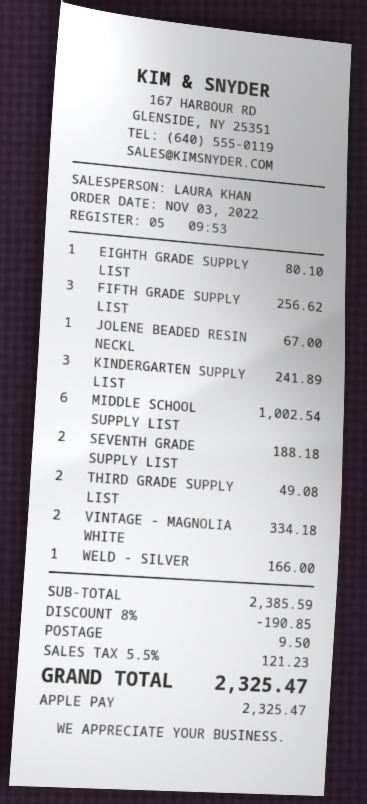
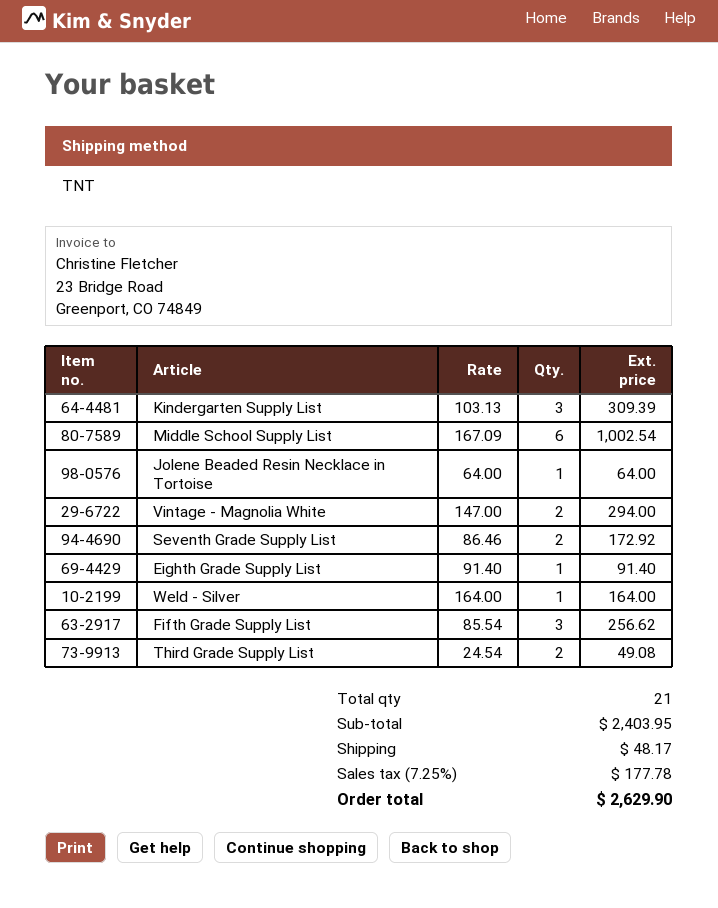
EIGHTH GRADE SUPPLY LIST: 1 for 80.10 -> 1 for 91.40
JOLENE BEADED RESIN NECKL: 1 for 67.00 -> 1 for 64.00
KINDERGARTEN SUPPLY LIST: 3 for 241.89 -> 3 for 309.39
SEVENTH GRADE SUPPLY LIST: 2 for 188.18 -> 2 for 172.92
VINTAGE - MAGNOLIA WHITE: 2 for 334.18 -> 2 for 294.00
WELD - SILVER: 1 for 166.00 -> 1 for 164.00
subtotal: 2385.59 -> 2403.95
discount: 8% = 190.85 -> none
shipping: 9.50 -> 48.17
tax: 5.5% = 121.23 -> 7.25% = 177.78
total: 2325.47 -> 2629.90

